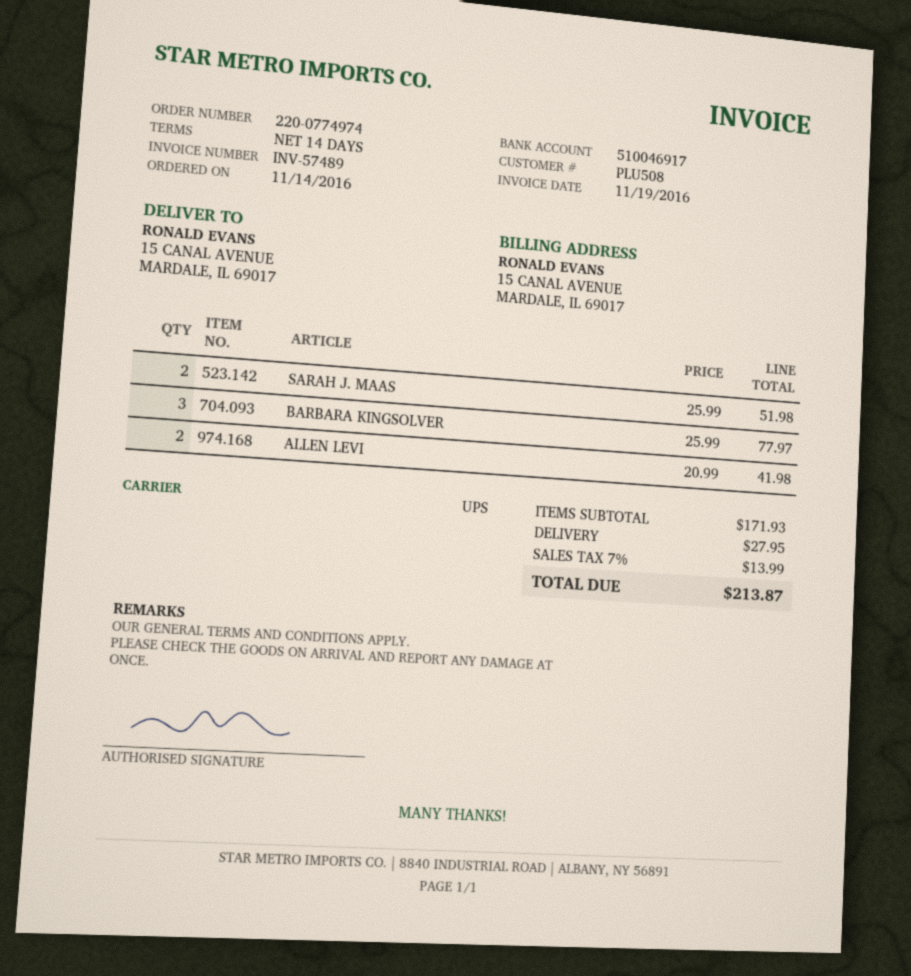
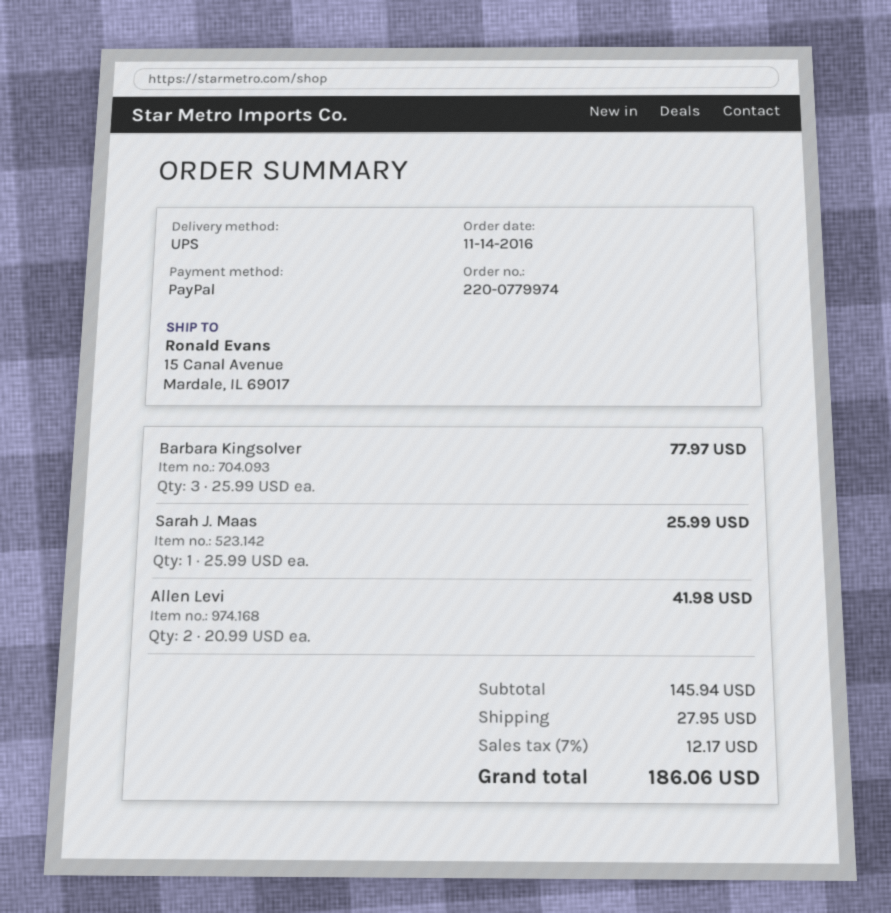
order number: 220-0774974 -> 220-0779974
SARAH J. MAAS: 2 x 25.99 = 51.98 -> 1 x 25.99 = 25.99
subtotal: 171.93 -> 145.94
tax: 7% = 13.99 -> 7% = 12.17
total: 213.87 -> 186.06

